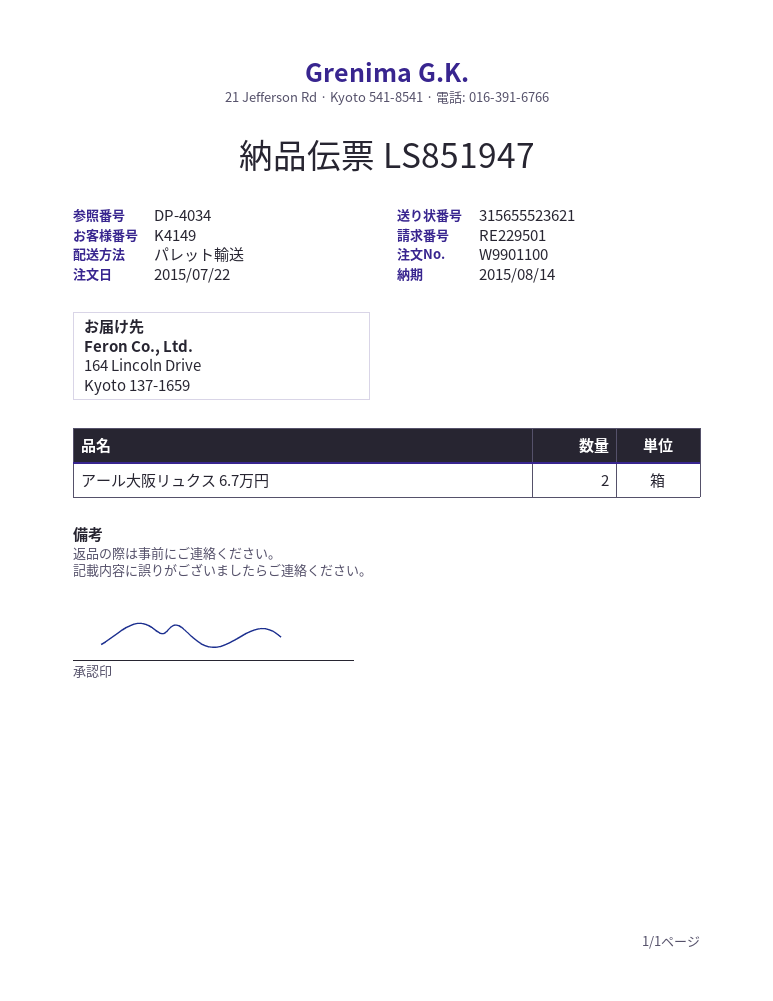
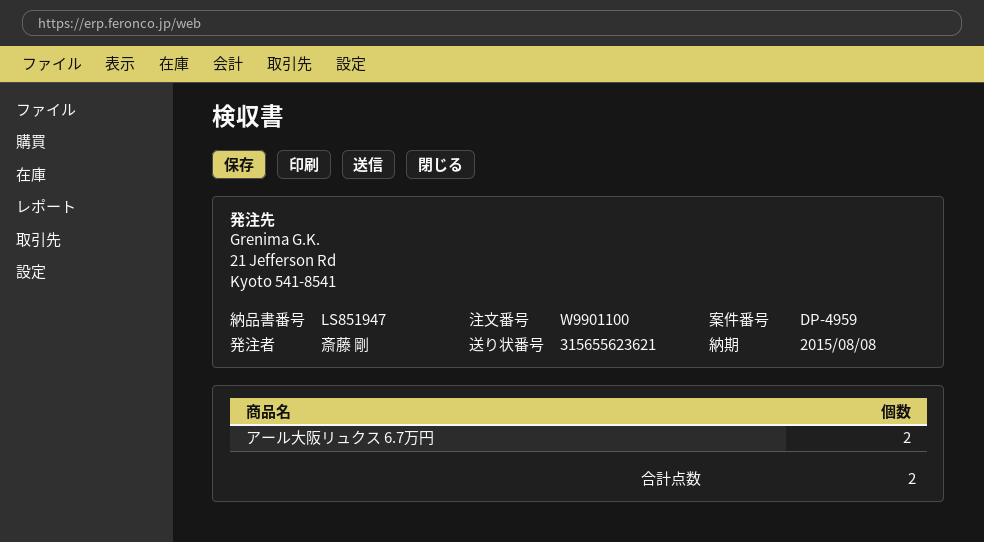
delivery date: 2015-08-14 -> 2015-08-08
reference: DP-4034 -> DP-4959
tracking number: 315655523621 -> 315655623621

